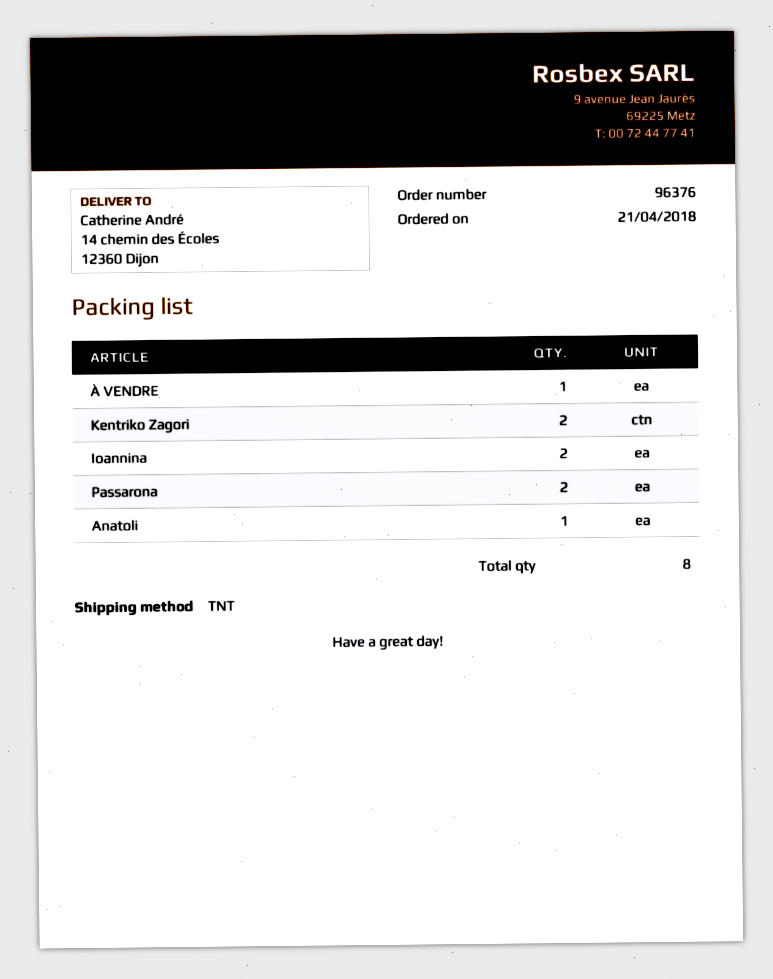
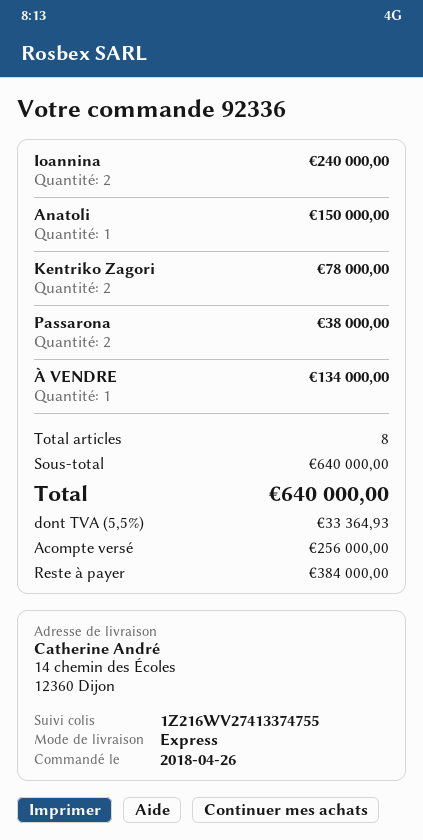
order number: 96376 -> 92336
order date: 2018-04-21 -> 2018-04-26
shipping method: TNT -> express

